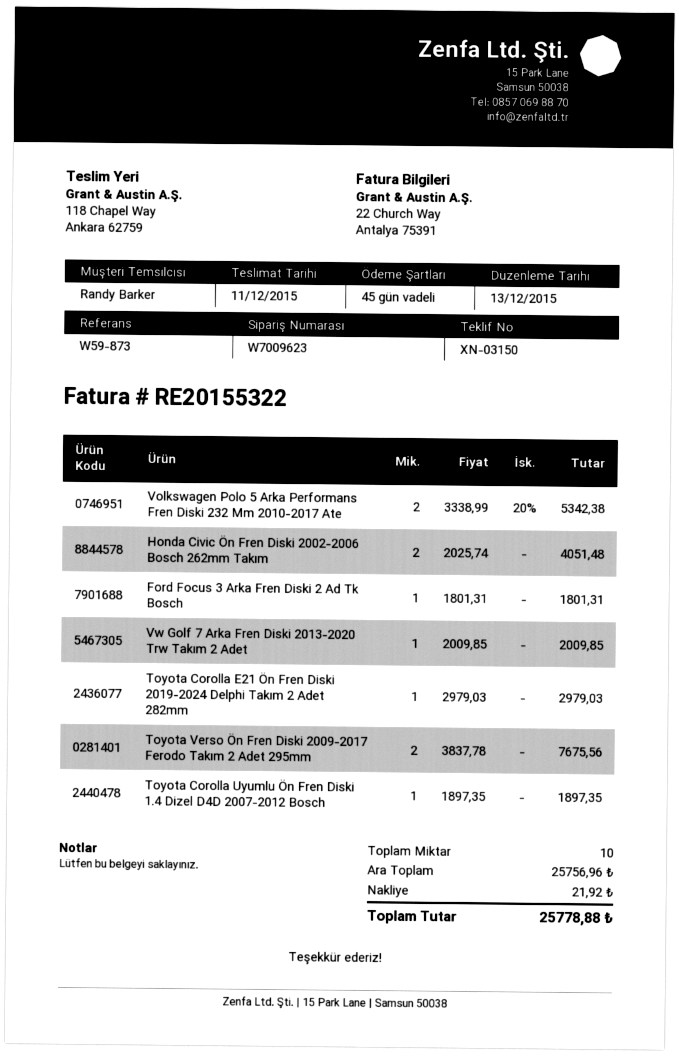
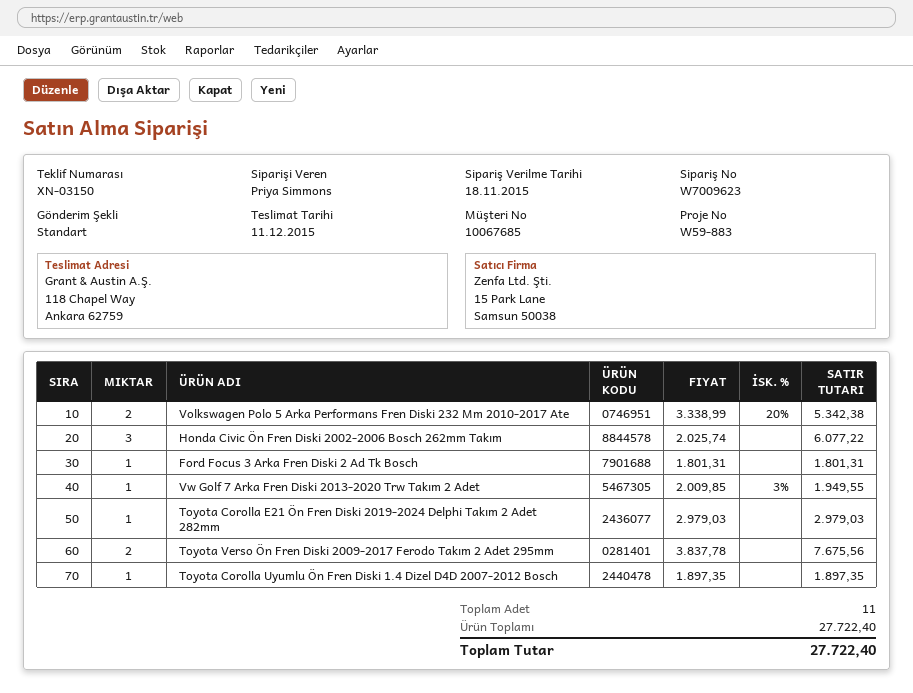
reference: W59-873 -> W59-883
Honda Civic Ön Fren Diski 2002-2006 Bosch 262mm Takım: 2 x 2025.74 = 4051.48 -> 3 x 2025.74 = 6077.22
Vw Golf 7 Arka Fren Diski 2013-2020 Trw Takım 2 Adet: 1 x 2009.85 = 2009.85 -> 1 x 2009.85 - 3% = 1949.55
total quantity: 10 -> 11
subtotal: 25756.96 -> 27722.40
shipping: 21.92 -> none
total: 25778.88 -> 27722.40

